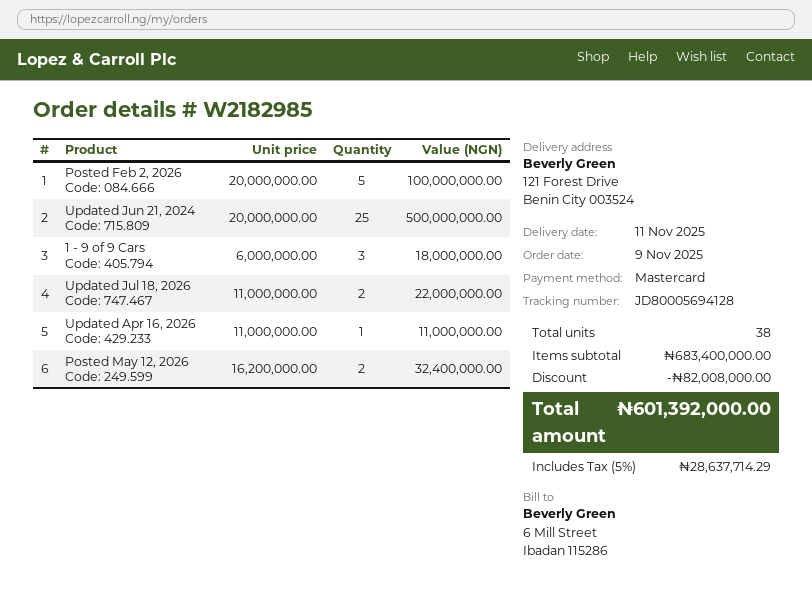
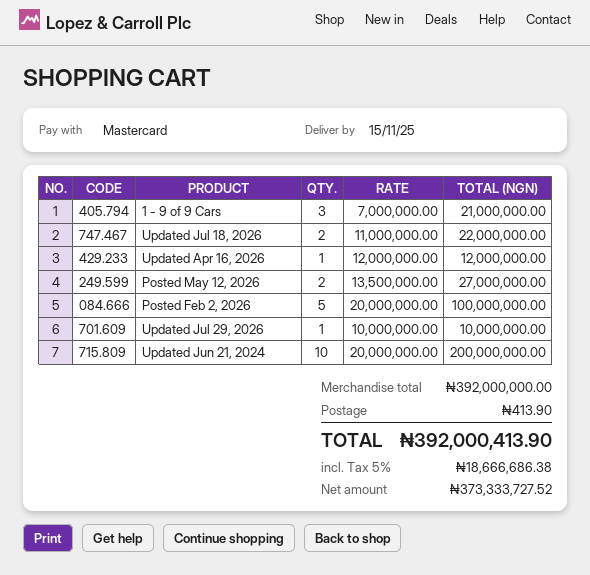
delivery date: 2025-11-11 -> 2025-11-15
Updated Jun 21, 2024: 25 x 20000000.00 = 500000000.00 -> 10 x 20000000.00 = 200000000.00
1 - 9 of 9 Cars: 3 x 6000000.00 = 18000000.00 -> 3 x 7000000.00 = 21000000.00
Updated Apr 16, 2026: 1 x 11000000.00 = 11000000.00 -> 1 x 12000000.00 = 12000000.00
Posted May 12, 2026: 2 x 16200000.00 = 32400000.00 -> 2 x 13500000.00 = 27000000.00
Updated Jul 29, 2026: none -> 1 x 10000000.00 = 10000000.00
subtotal: 683400000.00 -> 392000000.00
discount: 82008000.00 -> none
shipping: none -> 413.90
tax: 5% = 28637714.29 -> 5% = 18666686.38
total: 601392000.00 -> 392000413.90

